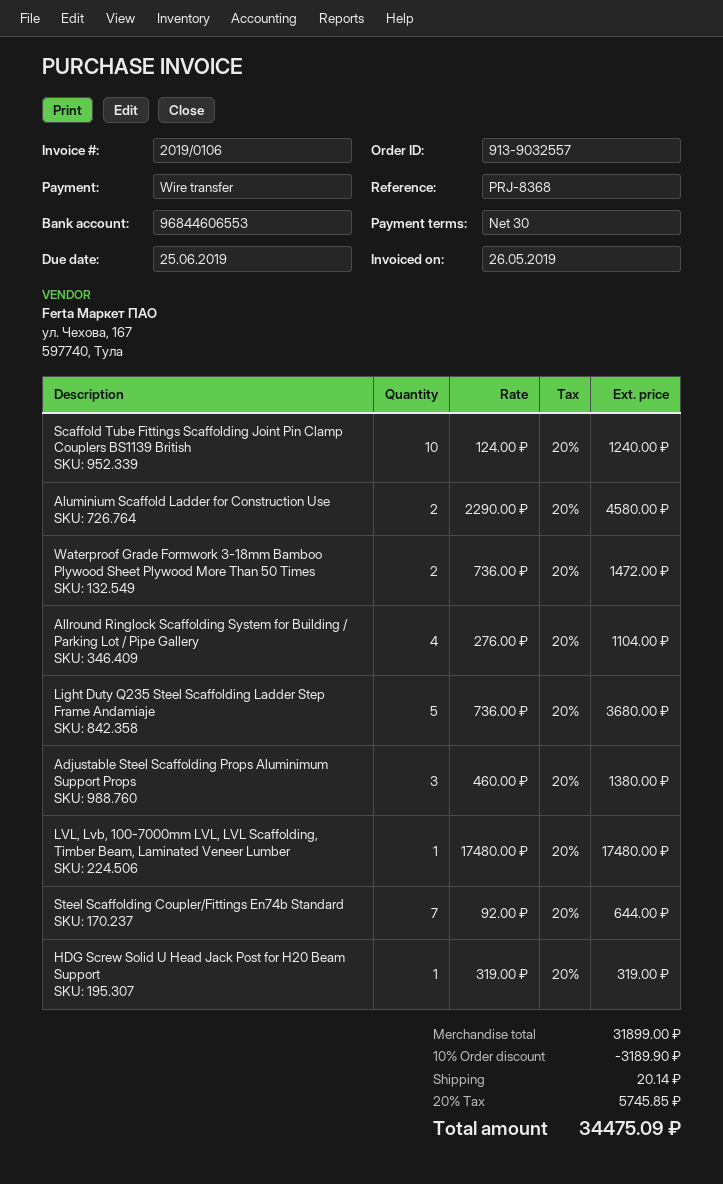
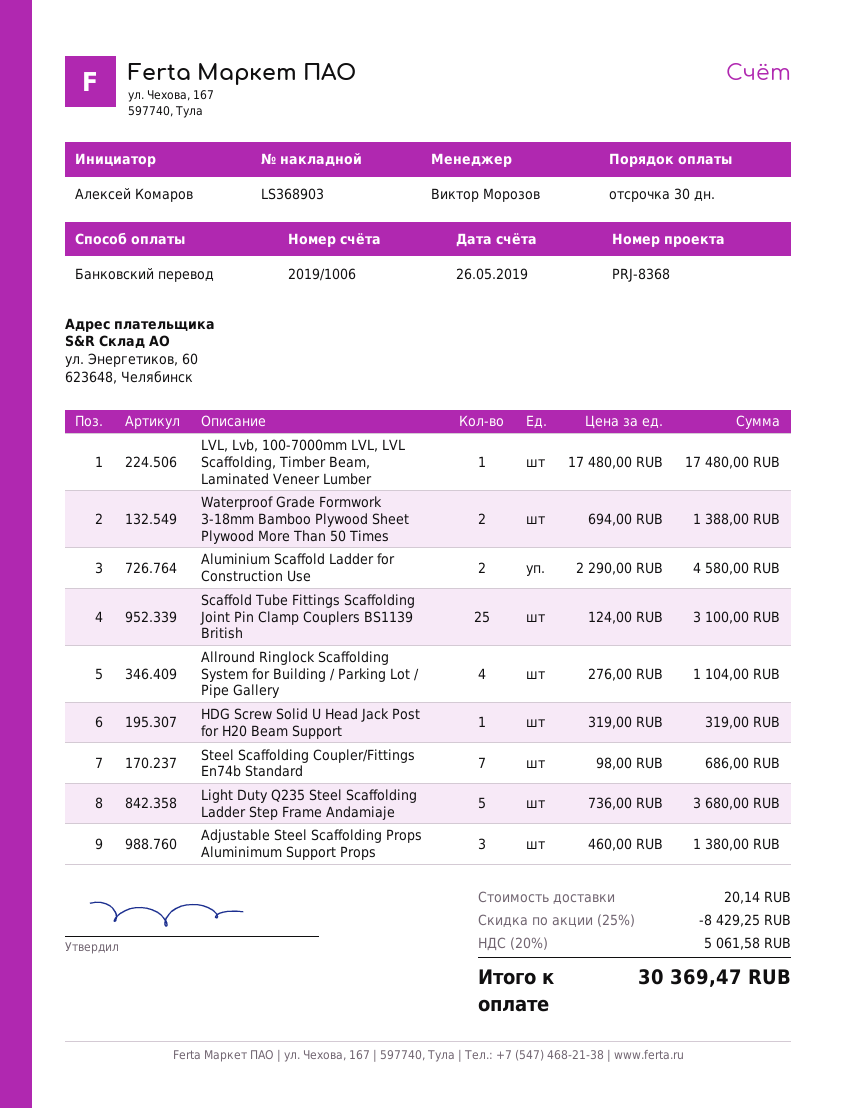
invoice number: 2019/0106 -> 2019/1006
Scaffold Tube Fittings Scaffolding Joint Pin Clamp Couplers BS1139 British: 10 x 124.00 = 1240.00 -> 25 x 124.00 = 3100.00
Waterproof Grade Formwork 3-18mm Bamboo Plywood Sheet Plywood More Than 50 Times: 2 x 736.00 = 1472.00 -> 2 x 694.00 = 1388.00
Steel Scaffolding Coupler/Fittings En74b Standard: 7 x 92.00 = 644.00 -> 7 x 98.00 = 686.00
discount: 10% = 3189.90 -> 25% = 8429.25
tax: 20% = 5745.85 -> 20% = 5061.58
total: 34475.09 -> 30369.47

